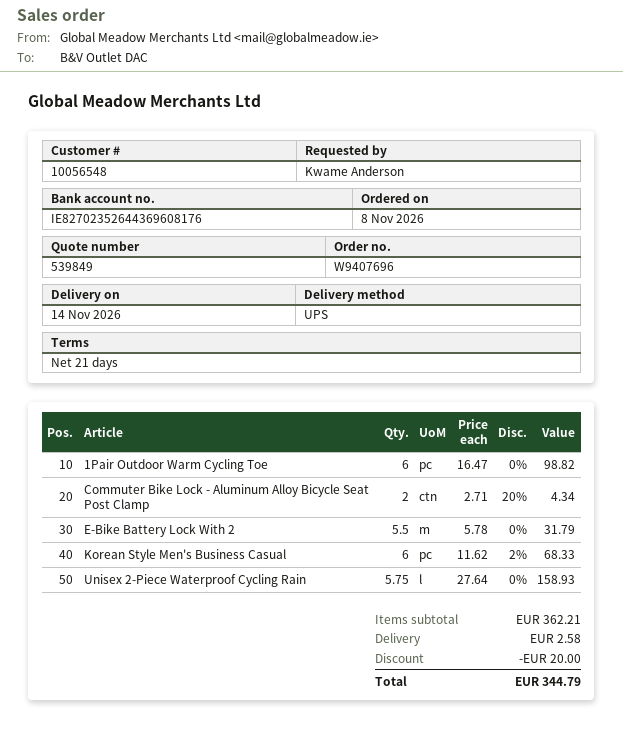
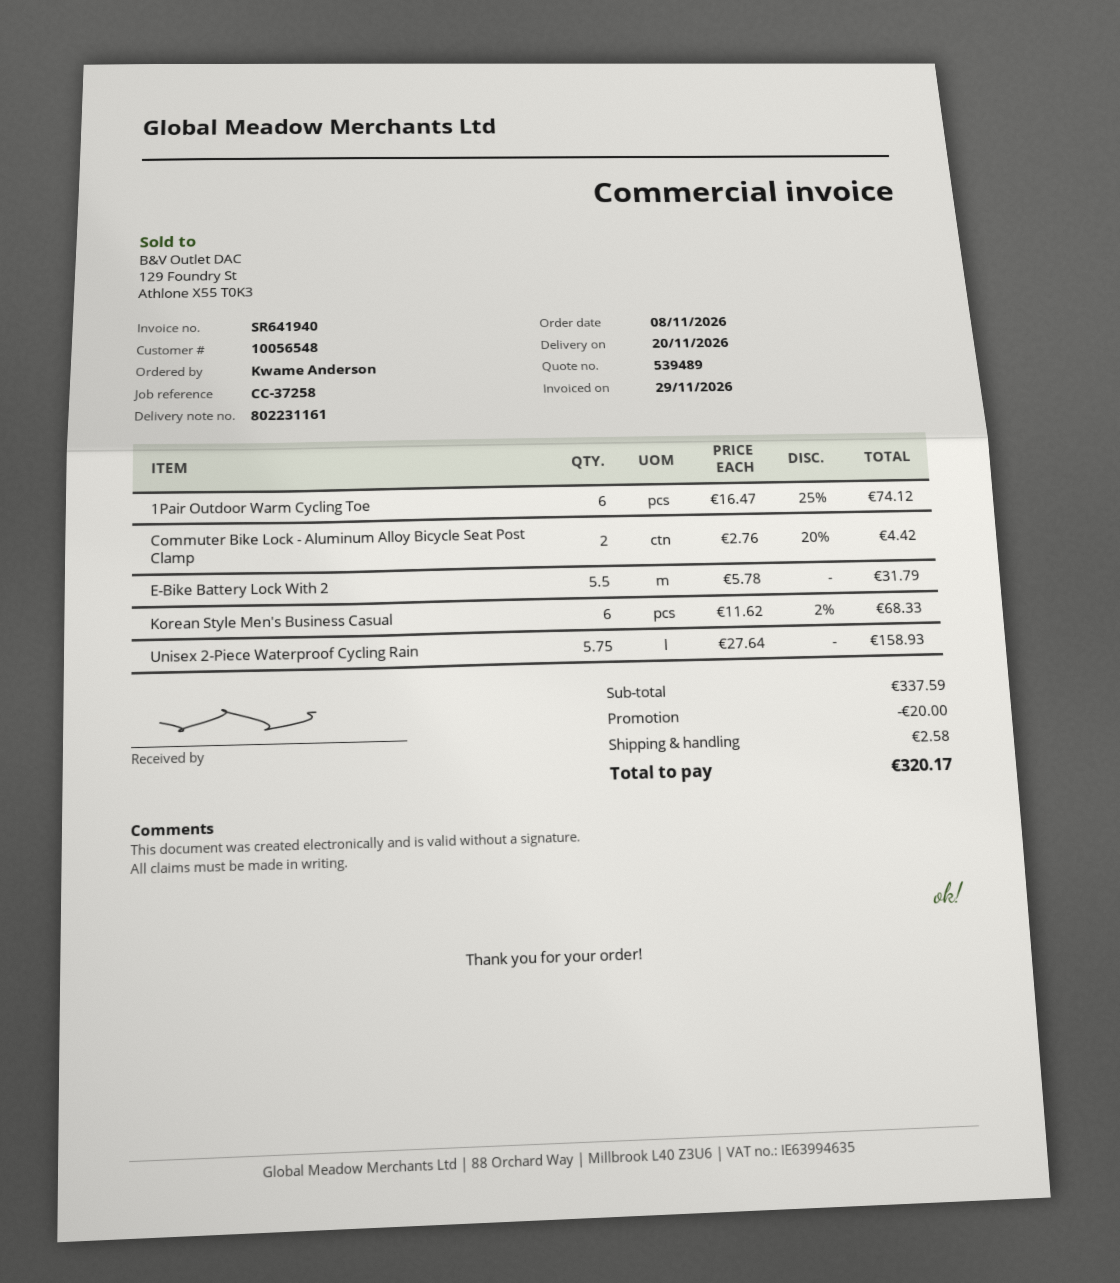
quote number: 539849 -> 539489
delivery date: 2026-11-14 -> 2026-11-20
1Pair Outdoor Warm Cycling Toe: 6 x 16.47 = 98.82 -> 6 x 16.47 - 25% = 74.12
Commuter Bike Lock - Aluminum Alloy Bicycle Seat Post Clamp: 2 x 2.71 - 20% = 4.34 -> 2 x 2.76 - 20% = 4.42
subtotal: 362.21 -> 337.59
total: 344.79 -> 320.17

